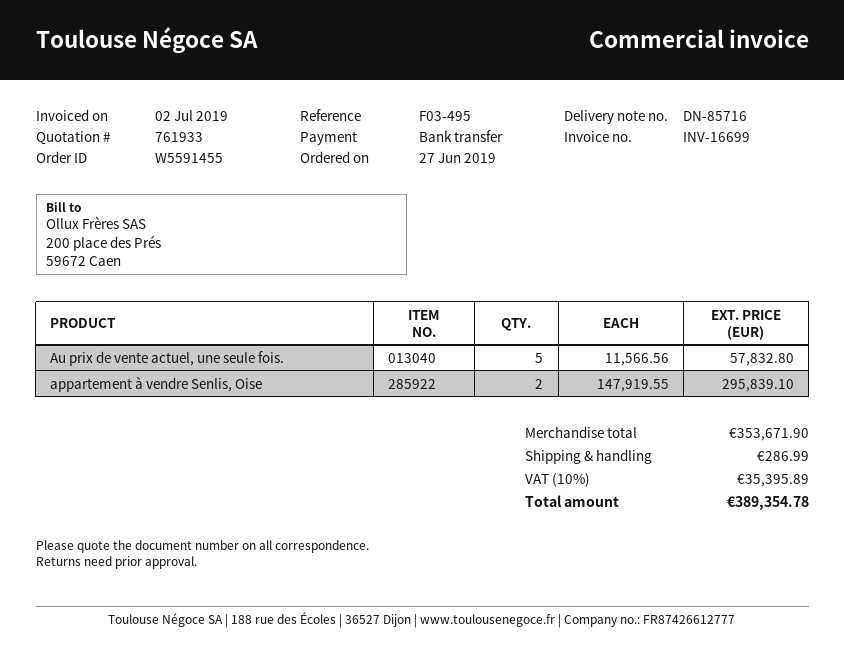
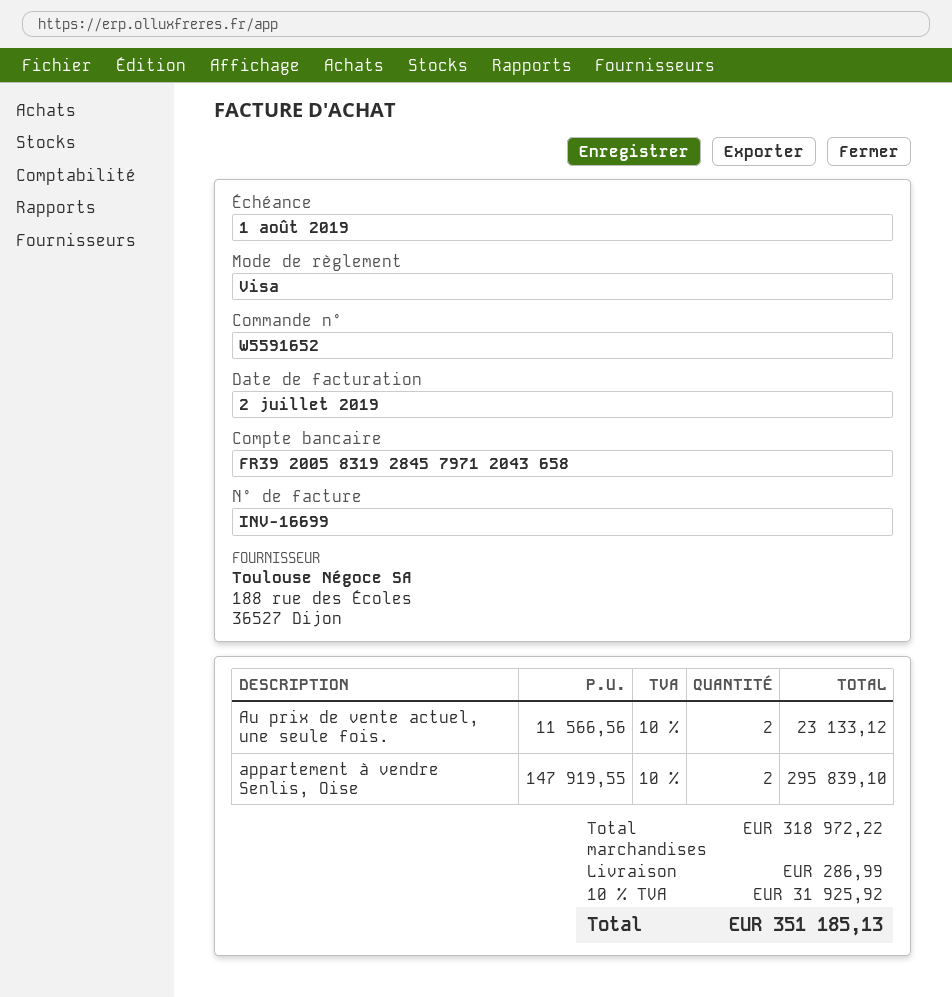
order number: W5591455 -> W5591652
payment method: bank transfer -> Visa
Au prix de vente actuel, une seule fois.: 5 x 11566.56 = 57832.80 -> 2 x 11566.56 = 23133.12
subtotal: 353671.90 -> 318972.22
tax: 10% = 35395.89 -> 10% = 31925.92
total: 389354.78 -> 351185.13

